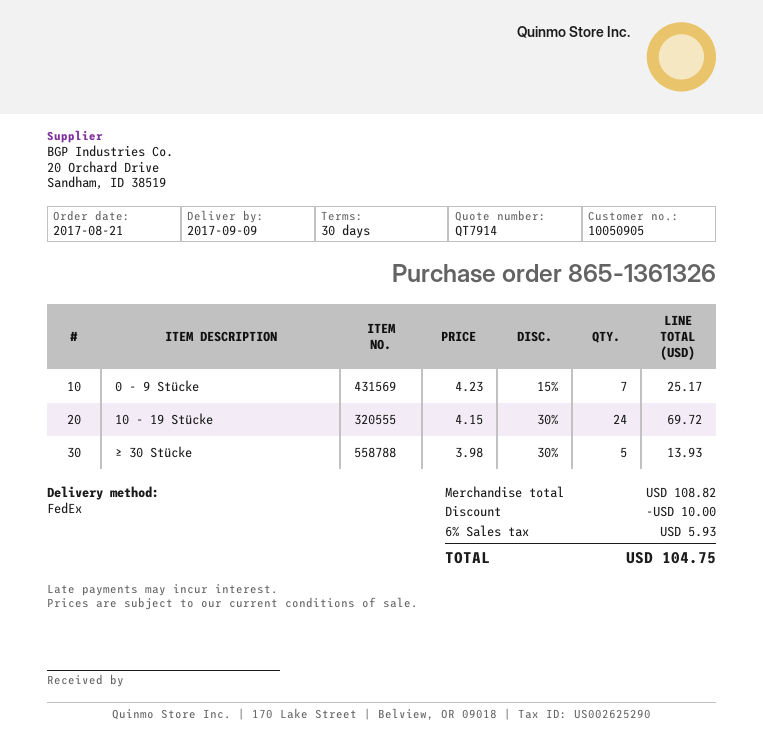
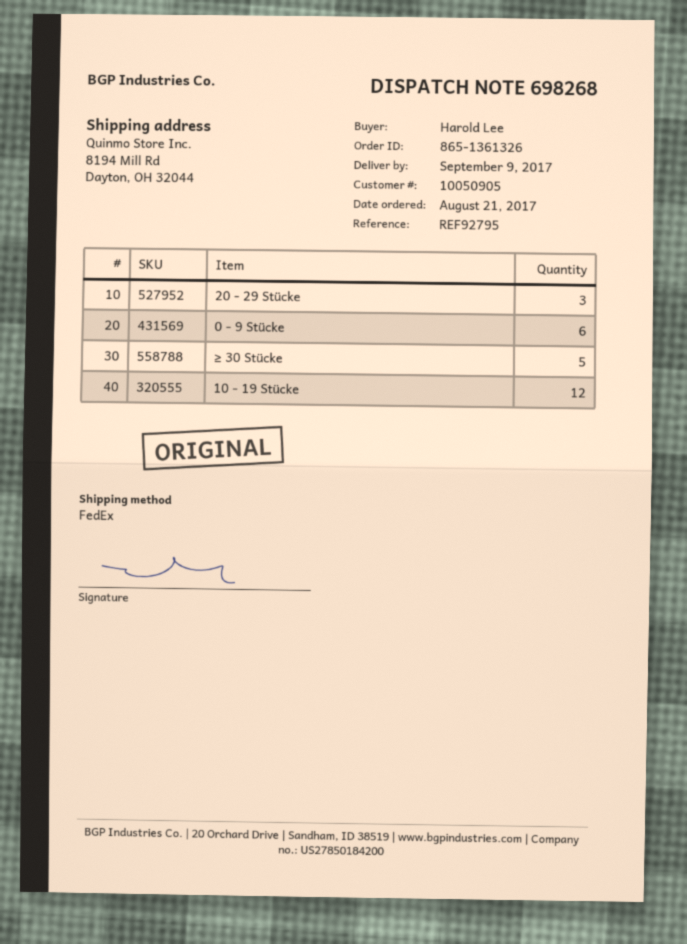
0 - 9 Stücke: 7 -> 6
10 - 19 Stücke: 24 -> 12
20 - 29 Stücke: none -> 3

